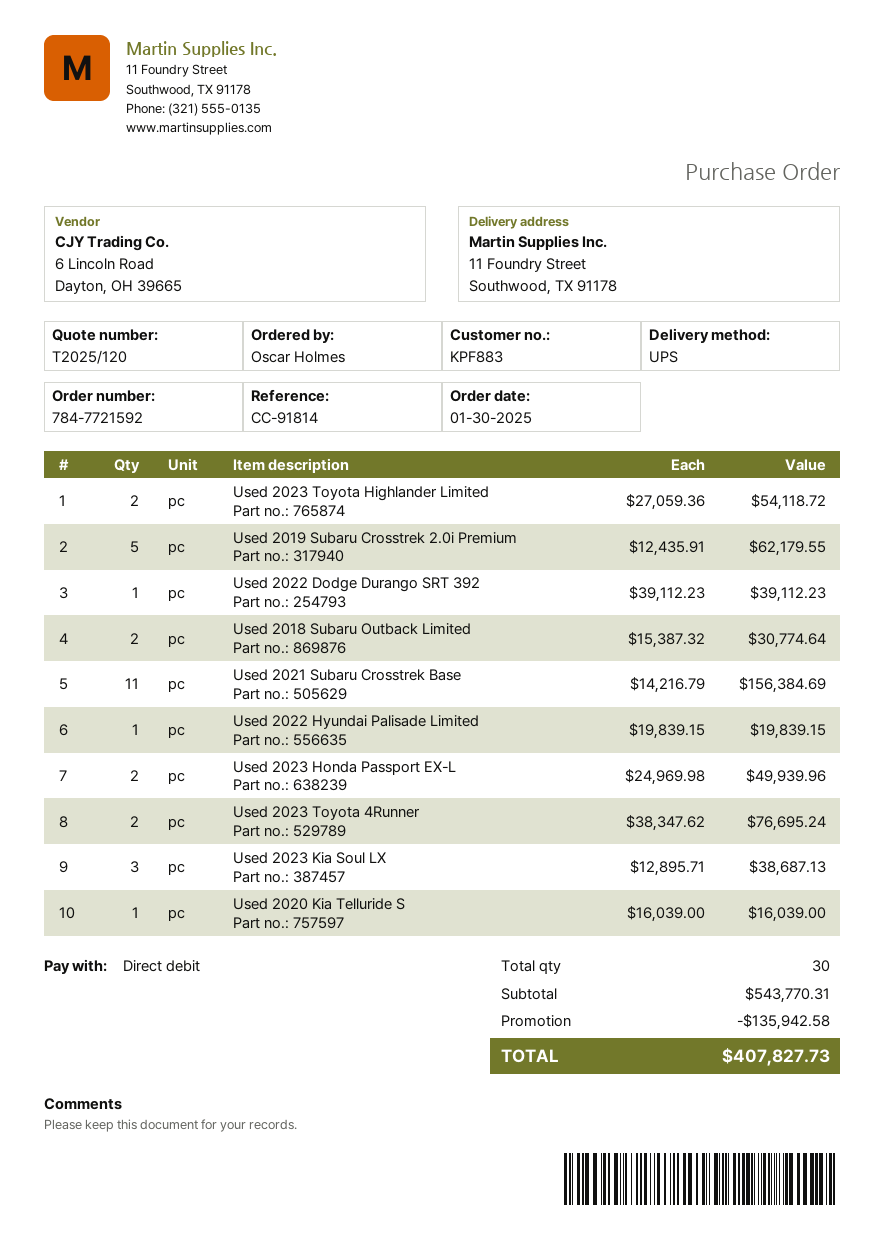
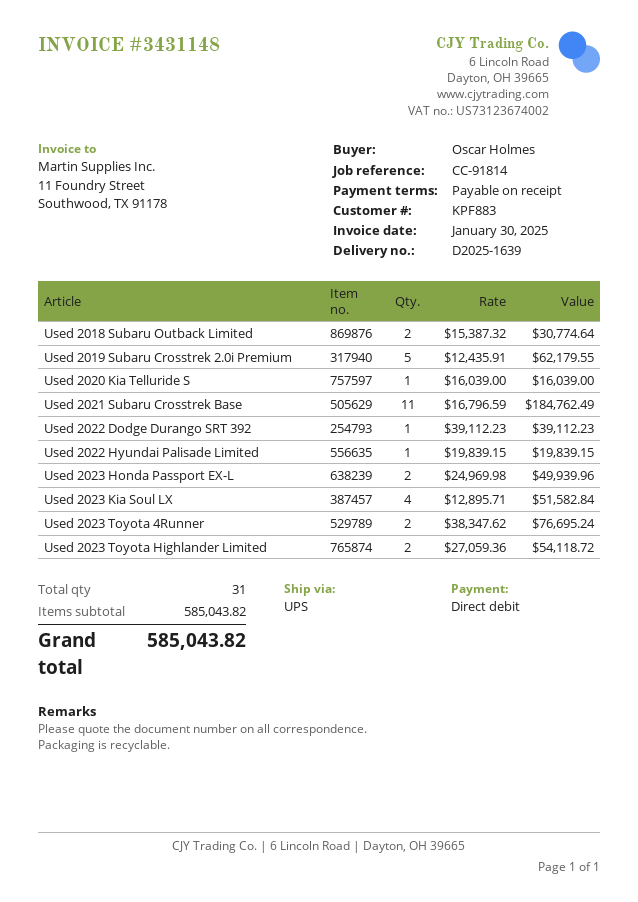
Used 2021 Subaru Crosstrek Base: 11 x 14216.79 = 156384.69 -> 11 x 16796.59 = 184762.49
Used 2023 Kia Soul LX: 3 x 12895.71 = 38687.13 -> 4 x 12895.71 = 51582.84
total quantity: 30 -> 31
subtotal: 543770.31 -> 585043.82
discount: 135942.58 -> none
total: 407827.73 -> 585043.82

